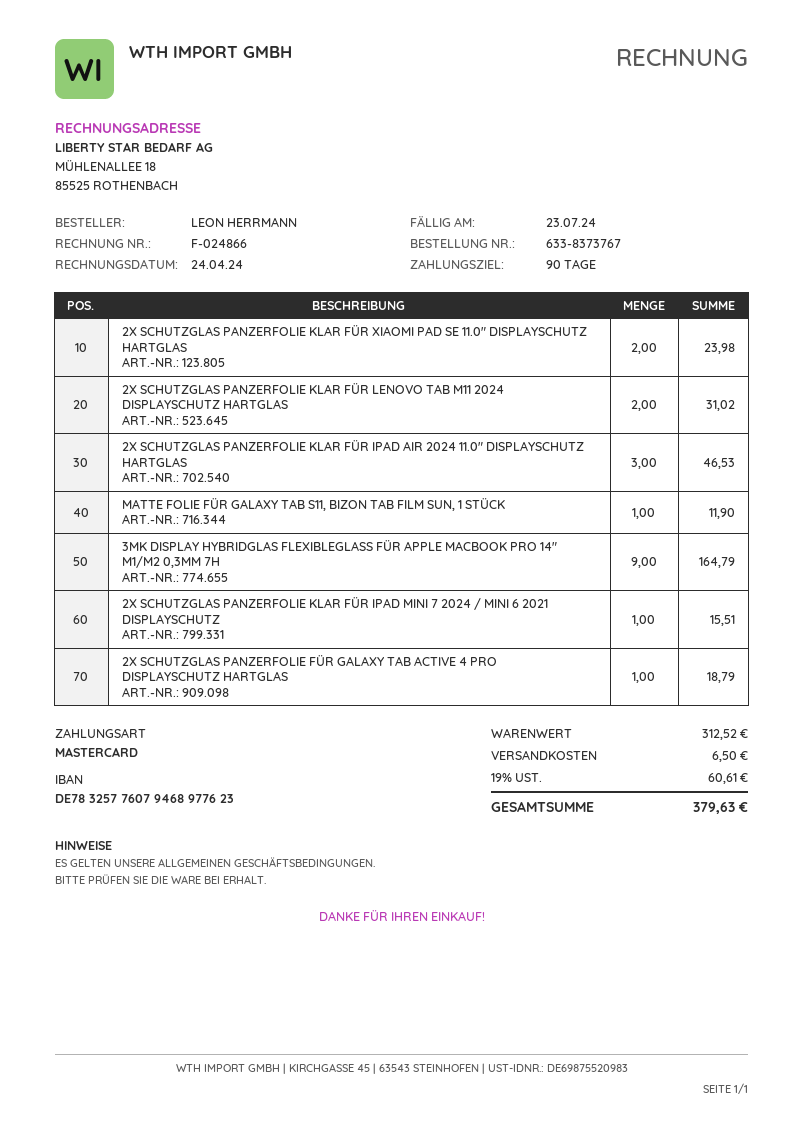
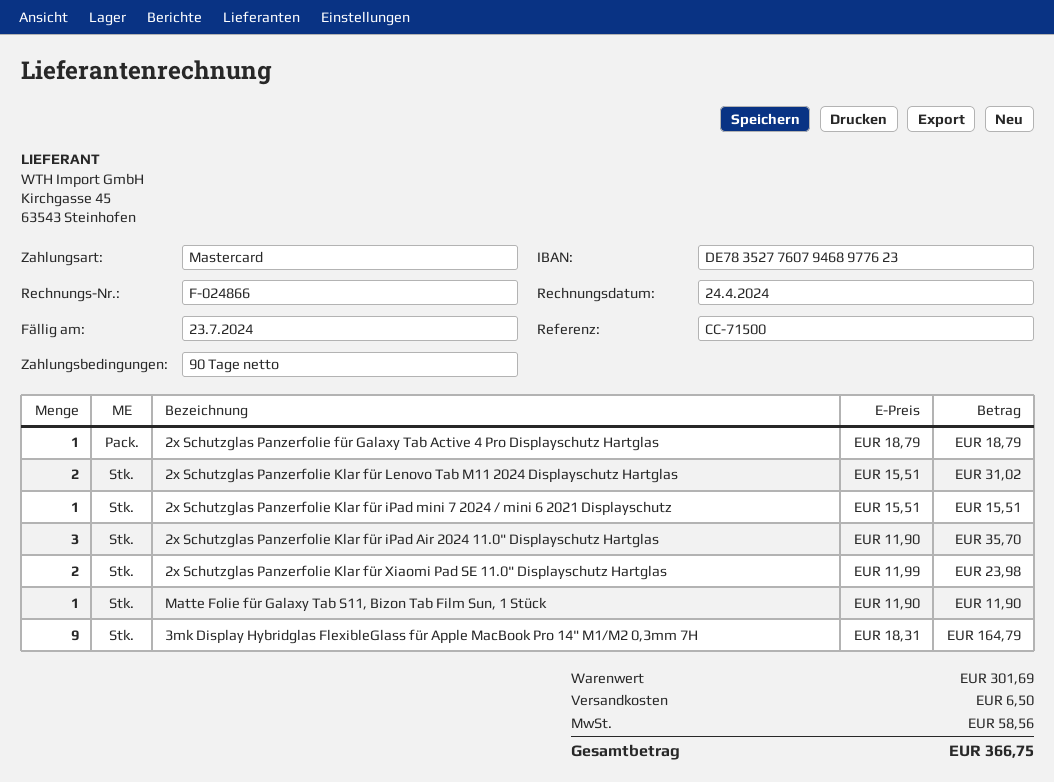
bank account: DE78325776079468977623 -> DE78352776079468977623
2X SCHUTZGLAS PANZERFOLIE KLAR FÜR IPAD AIR 2024 11.0" DISPLAYSCHUTZ HARTGLAS: 3 for 46.53 -> 3 for 35.70
subtotal: 312.52 -> 301.69
tax: 60.61 -> 58.56
total: 379.63 -> 366.75

